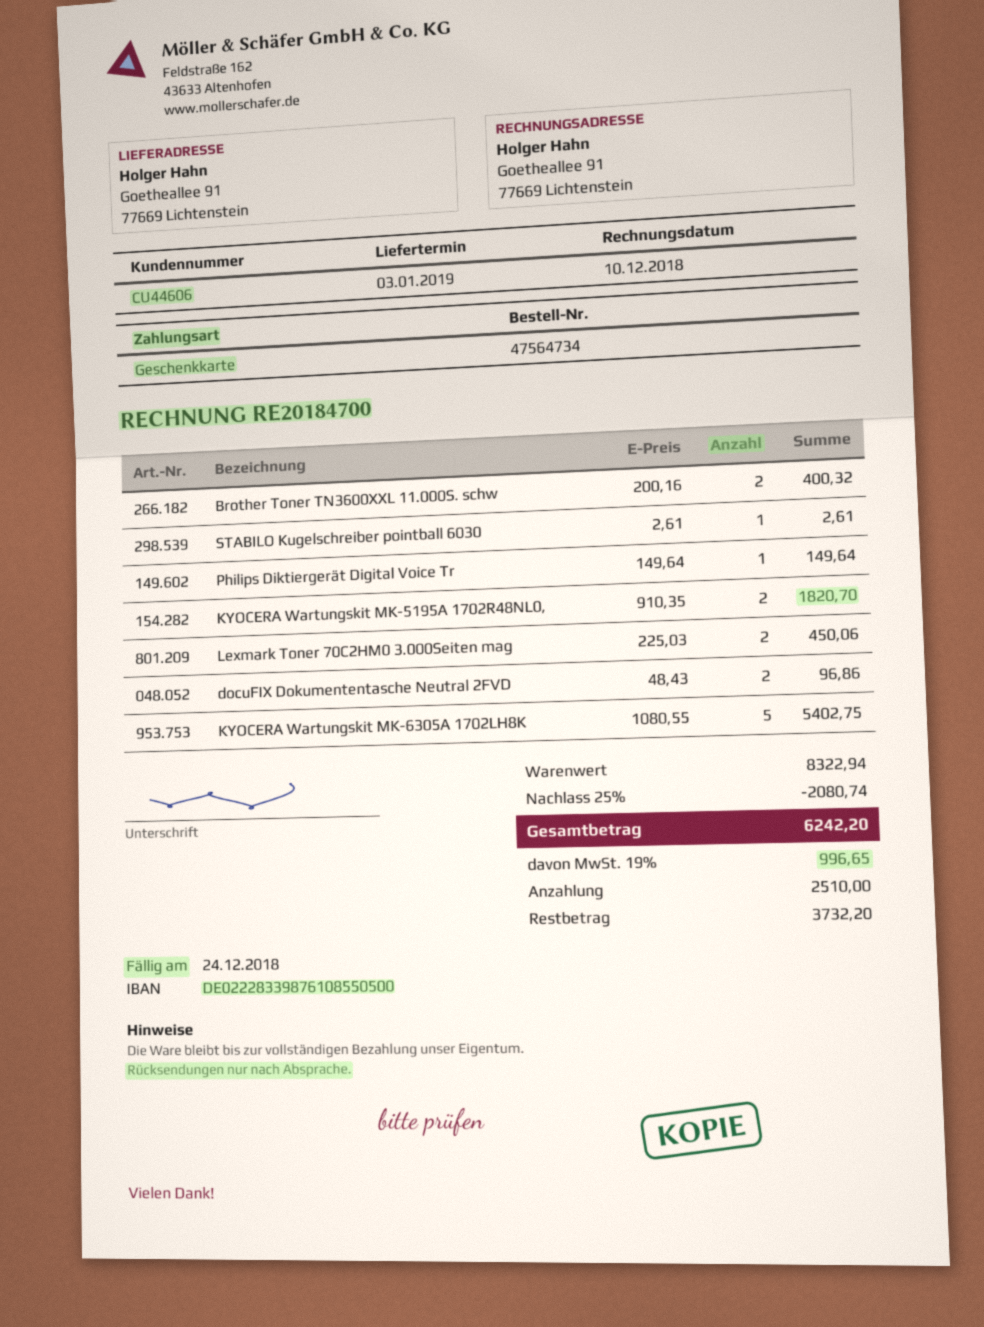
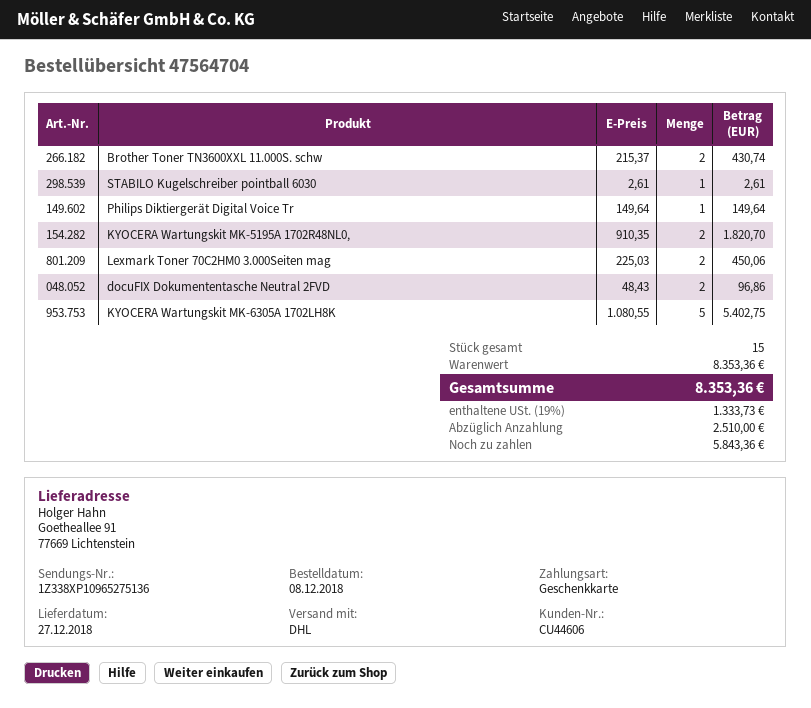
order number: 47564734 -> 47564704
delivery date: 2019-01-03 -> 2018-12-27
Brother Toner TN3600XXL 11.000S. schw: 2 x 200.16 = 400.32 -> 2 x 215.37 = 430.74
subtotal: 8322.94 -> 8353.36
discount: 25% = 2080.74 -> none
tax: 19% = 996.65 -> 19% = 1333.73
total: 6242.20 -> 8353.36
balance: 3732.20 -> 5843.36

